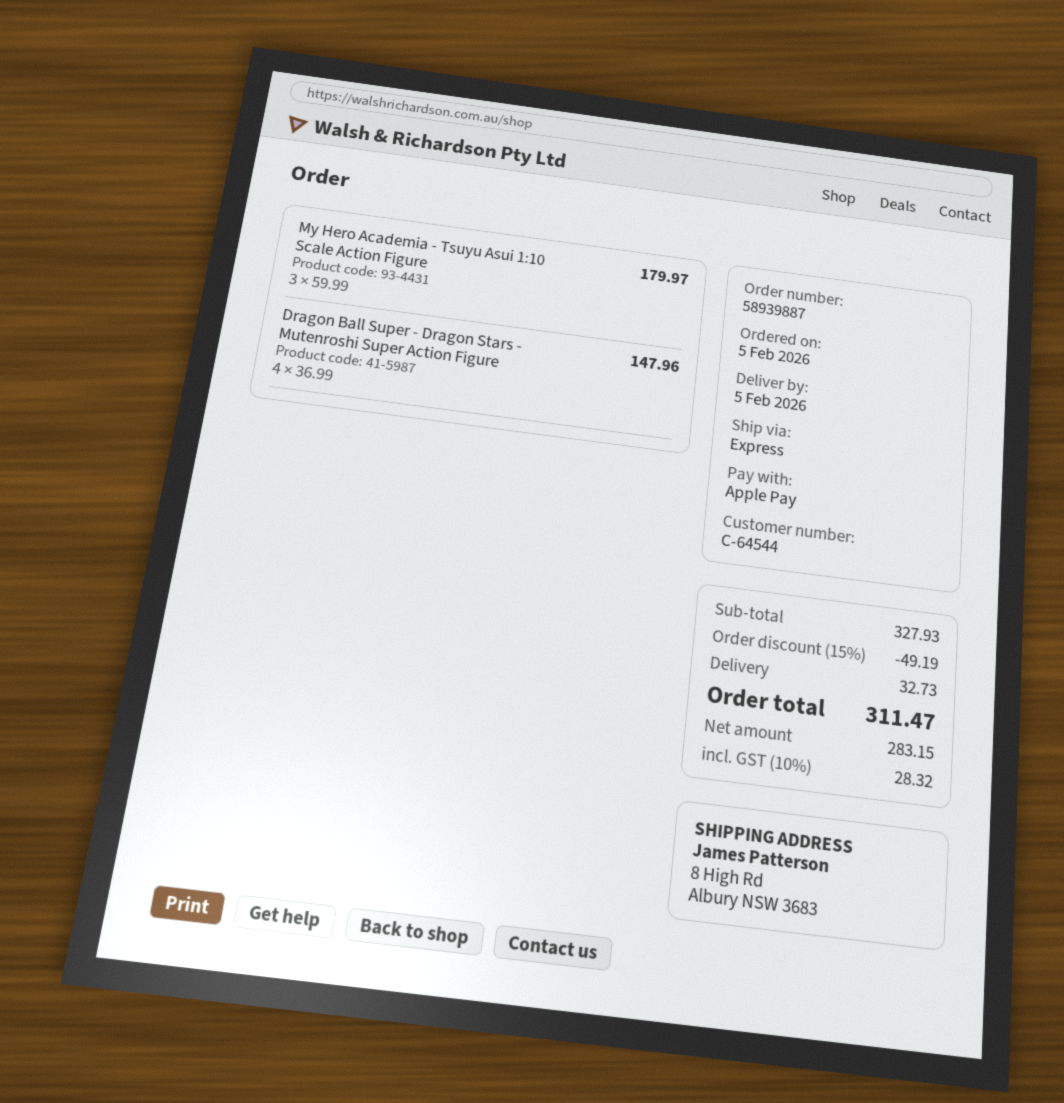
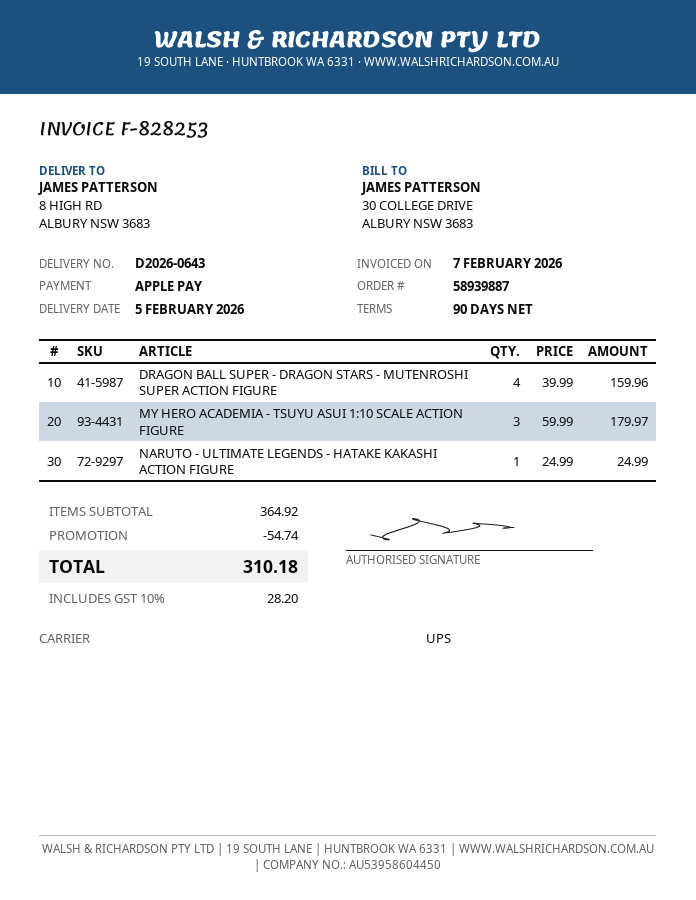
shipping method: express -> UPS
Dragon Ball Super - Dragon Stars - Mutenroshi Super Action Figure: 4 x 36.99 = 147.96 -> 4 x 39.99 = 159.96
NARUTO - ULTIMATE LEGENDS - HATAKE KAKASHI ACTION FIGURE: none -> 1 x 24.99 = 24.99
subtotal: 327.93 -> 364.92
discount: 49.19 -> 54.74
shipping: 32.73 -> none
tax: 10% = 28.32 -> 10% = 28.20
total: 311.47 -> 310.18

